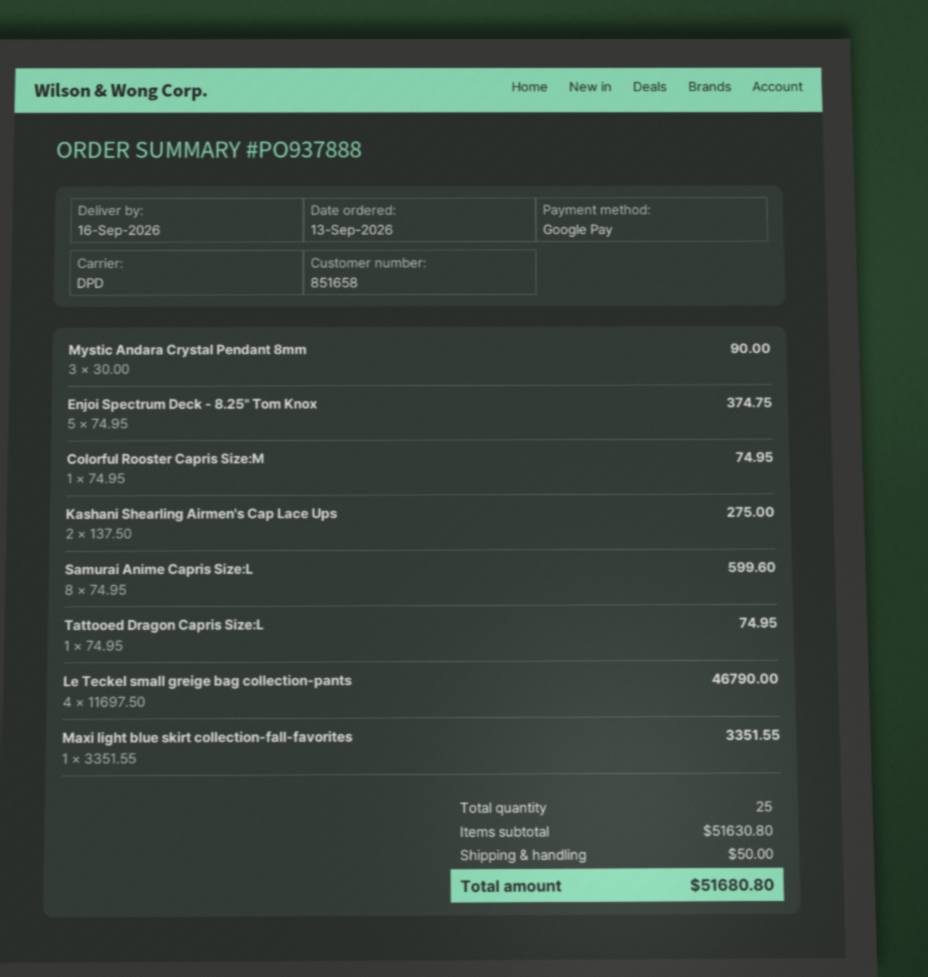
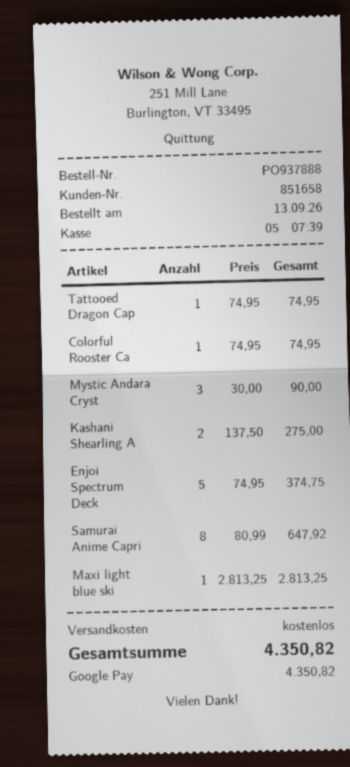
Samurai Anime Capris Size:L: 8 x 74.95 = 599.60 -> 8 x 80.99 = 647.92
Le Teckel small greige bag collection-pants: 4 x 11697.50 = 46790.00 -> none
Maxi light blue skirt collection-fall-favorites: 1 x 3351.55 = 3351.55 -> 1 x 2813.25 = 2813.25
shipping: 50.00 -> 0.00
total: 51680.80 -> 4350.82

